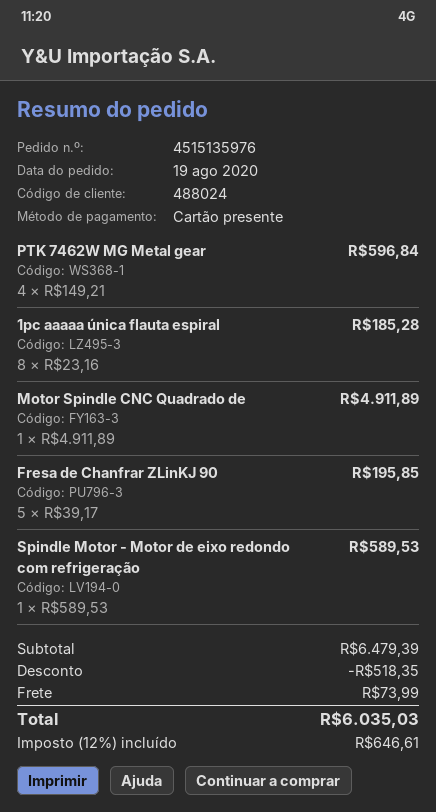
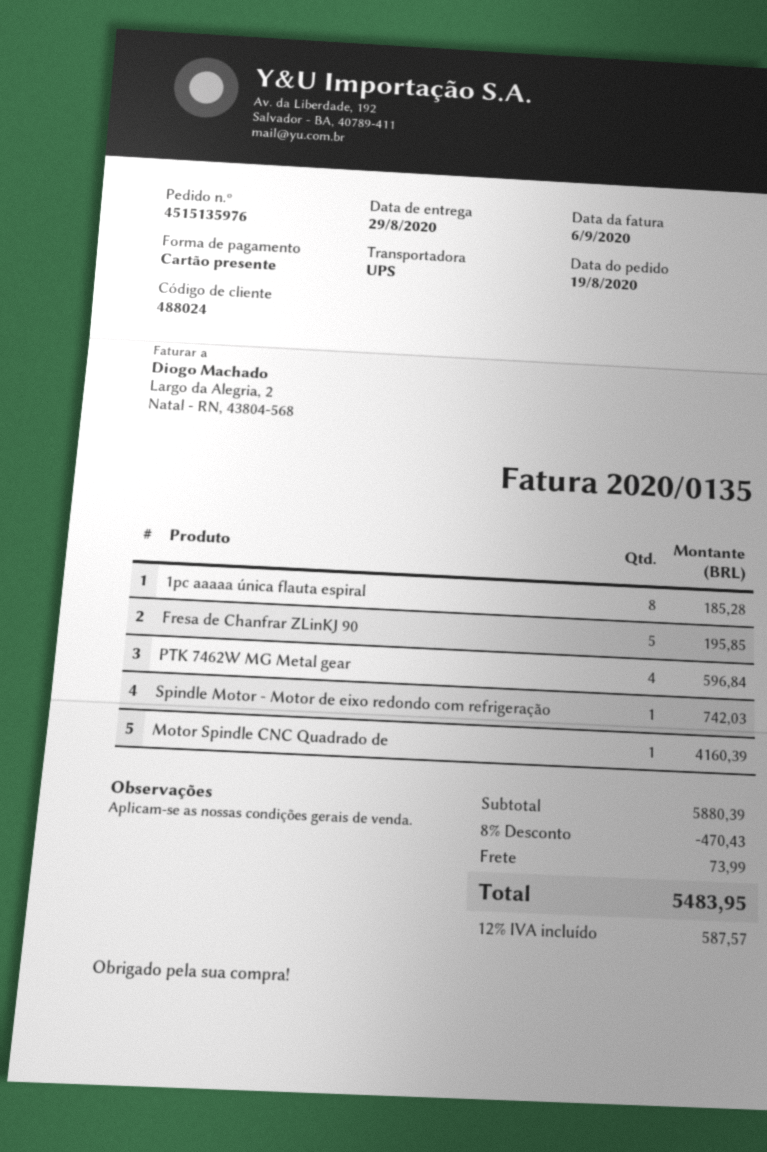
Motor Spindle CNC Quadrado de: 1 for 4911.89 -> 1 for 4160.39
Spindle Motor - Motor de eixo redondo com refrigeração: 1 for 589.53 -> 1 for 742.03
subtotal: 6479.39 -> 5880.39
discount: 518.35 -> 470.43
tax: 12% = 646.61 -> 12% = 587.57
total: 6035.03 -> 5483.95

